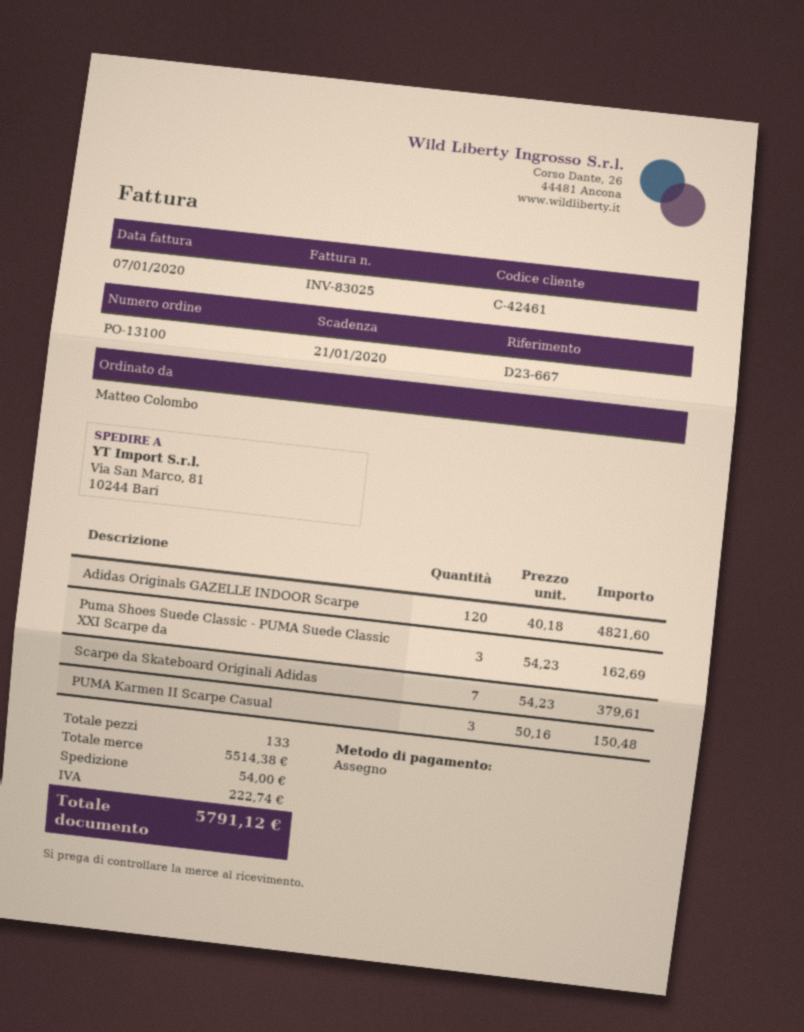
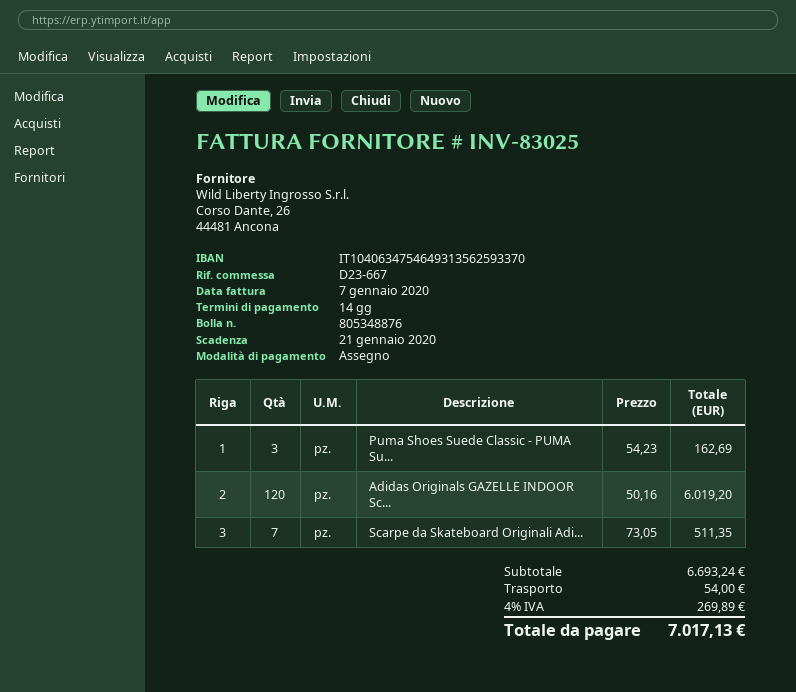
Adidas Originals GAZELLE INDOOR Scarpe: 120 x 40.18 = 4821.60 -> 120 x 50.16 = 6019.20
Scarpe da Skateboard Originali Adidas: 7 x 54.23 = 379.61 -> 7 x 73.05 = 511.35
PUMA Karmen II Scarpe Casual: 3 x 50.16 = 150.48 -> none
subtotal: 5514.38 -> 6693.24
tax: 222.74 -> 269.89
total: 5791.12 -> 7017.13

